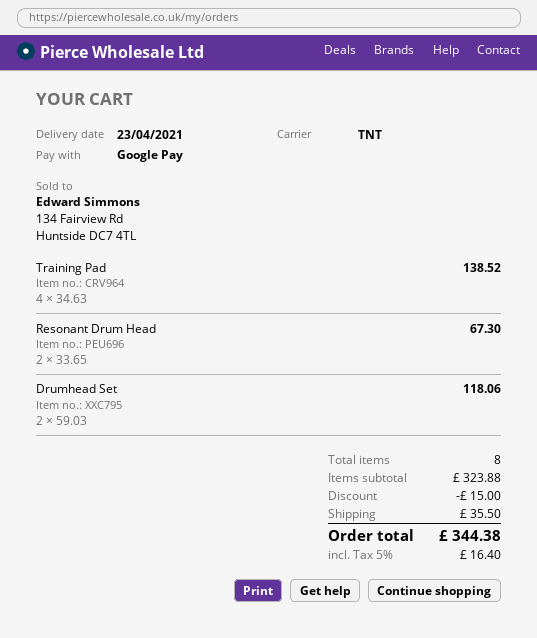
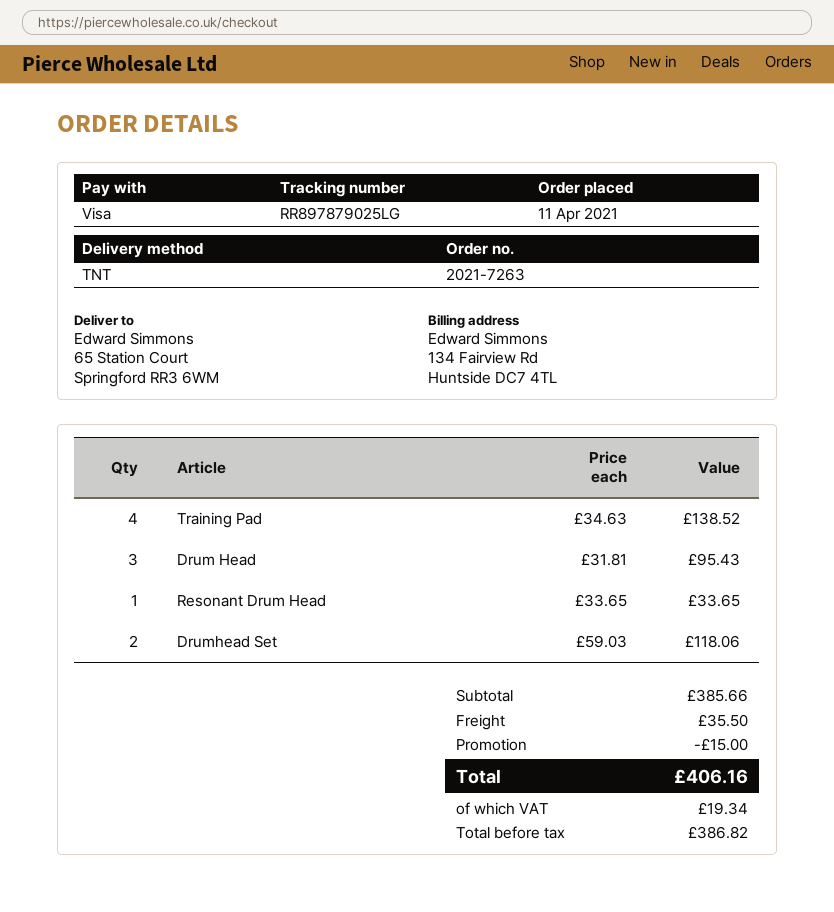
payment method: Google Pay -> Visa
Resonant Drum Head: 2 x 33.65 = 67.30 -> 1 x 33.65 = 33.65
Drum Head: none -> 3 x 31.81 = 95.43
subtotal: 323.88 -> 385.66
tax: 16.40 -> 19.34
total: 344.38 -> 406.16

